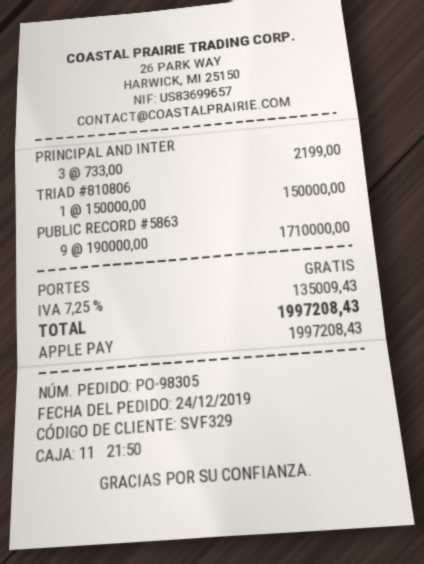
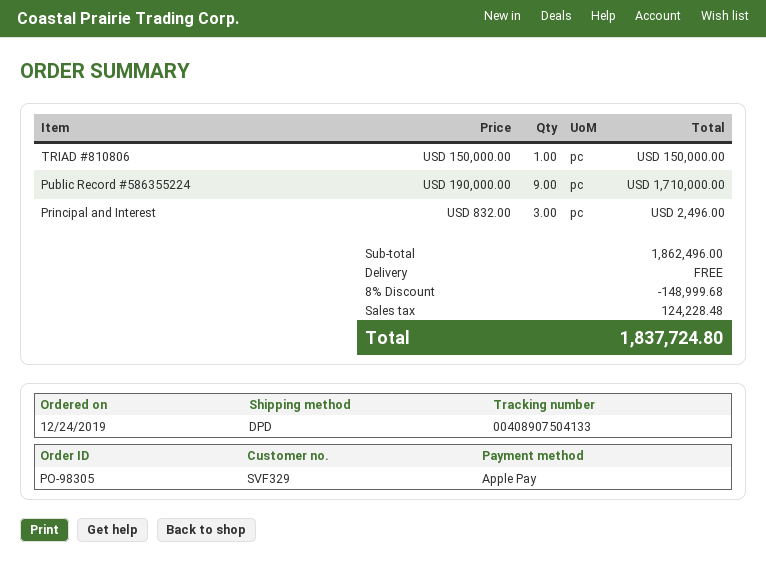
PRINCIPAL AND INTER: 3 x 733.00 = 2199.00 -> 3 x 832.00 = 2496.00
discount: none -> 8% = 148999.68
tax: 135009.43 -> 124228.48
total: 1997208.43 -> 1837724.80

